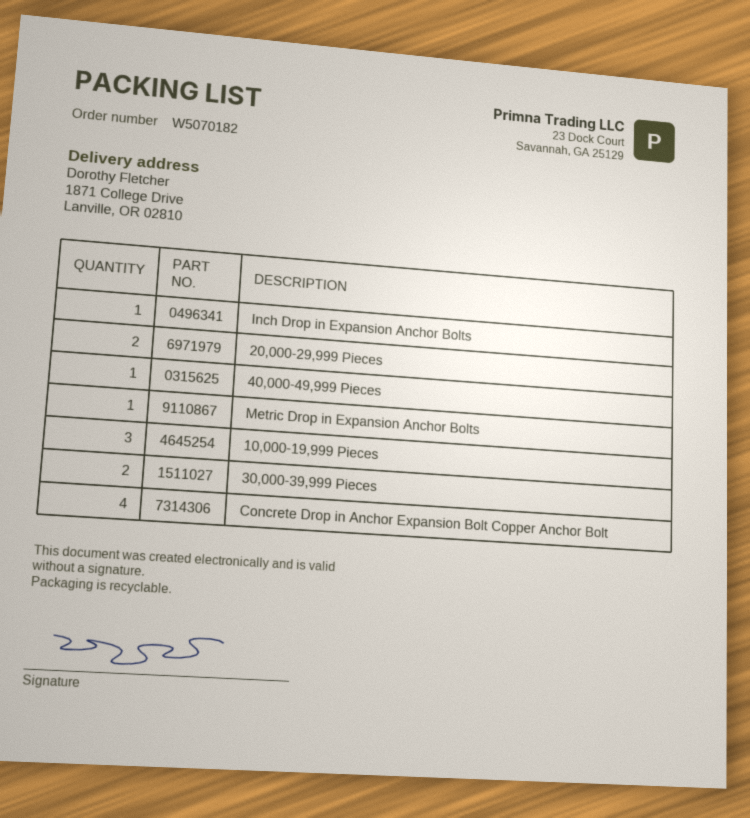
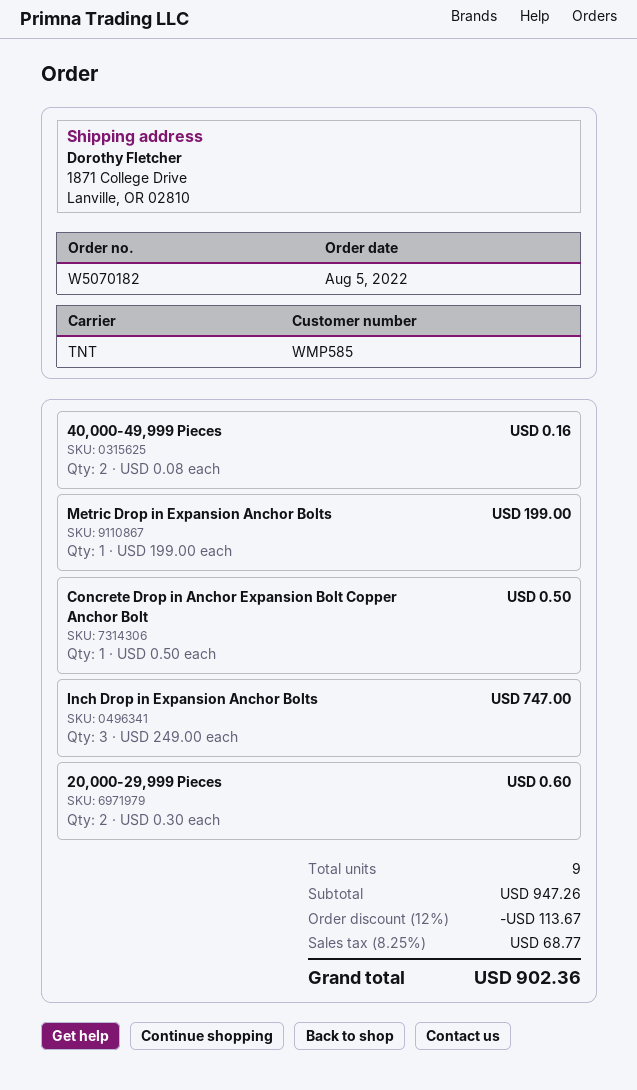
Inch Drop in Expansion Anchor Bolts: 1 -> 3
40,000-49,999 Pieces: 1 -> 2
10,000-19,999 Pieces: 3 -> none
30,000-39,999 Pieces: 2 -> none
Concrete Drop in Anchor Expansion Bolt Copper Anchor Bolt: 4 -> 1

